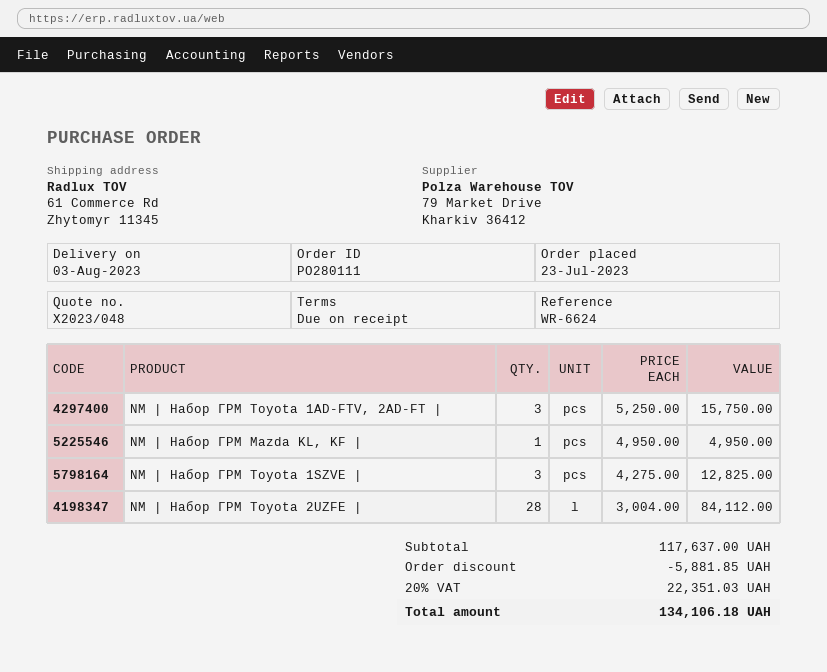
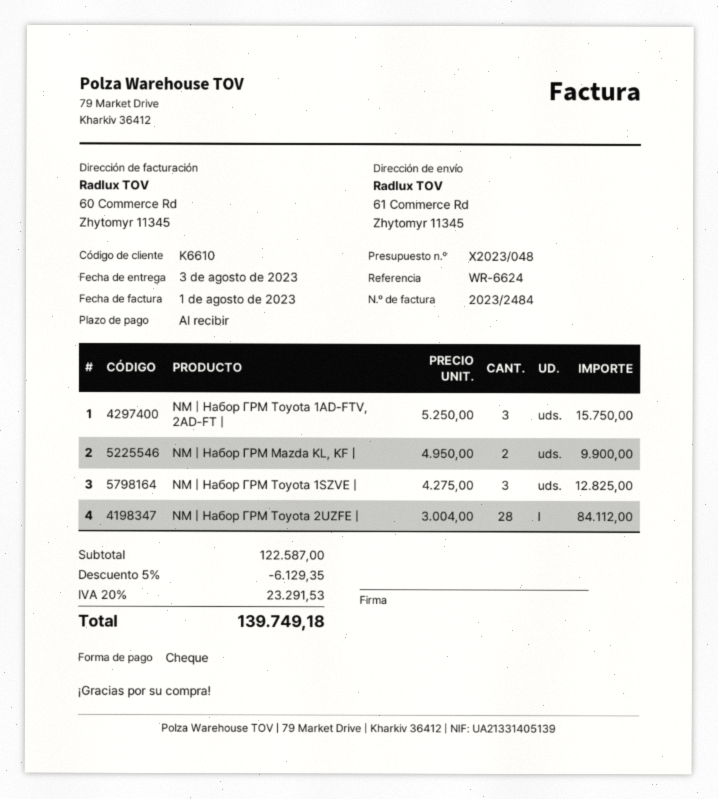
NM | Набор ГРМ Mazda KL, KF |: 1 x 4950.00 = 4950.00 -> 2 x 4950.00 = 9900.00
subtotal: 117637.00 -> 122587.00
discount: 5881.85 -> 6129.35
tax: 20% = 22351.03 -> 20% = 23291.53
total: 134106.18 -> 139749.18

